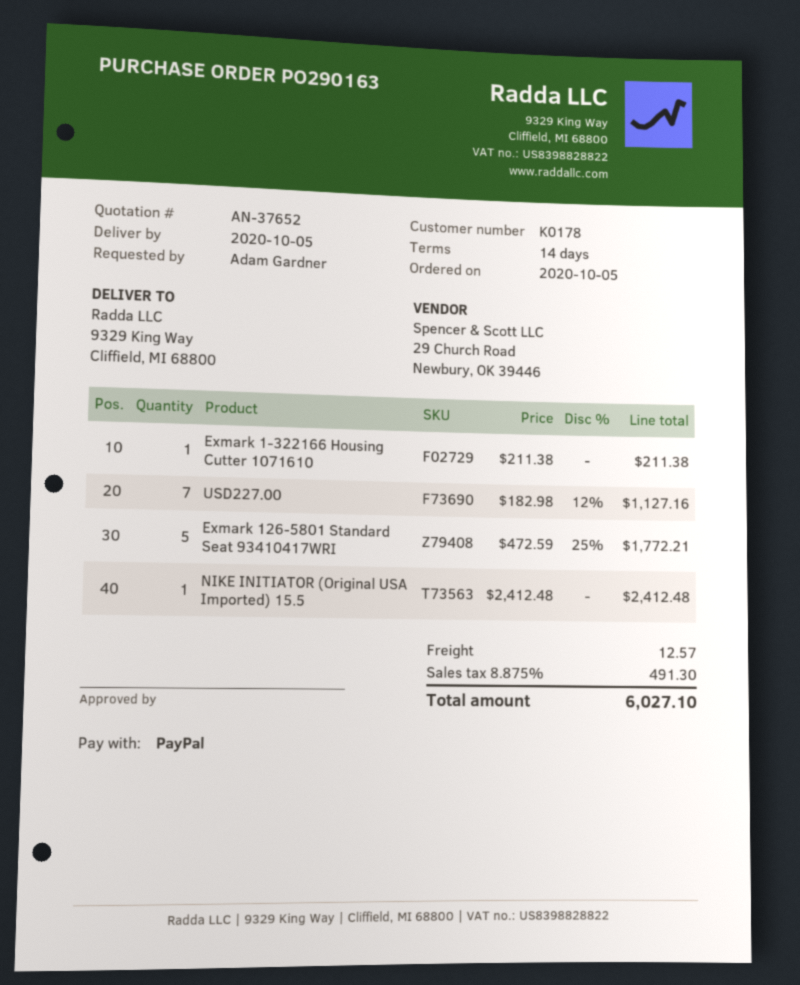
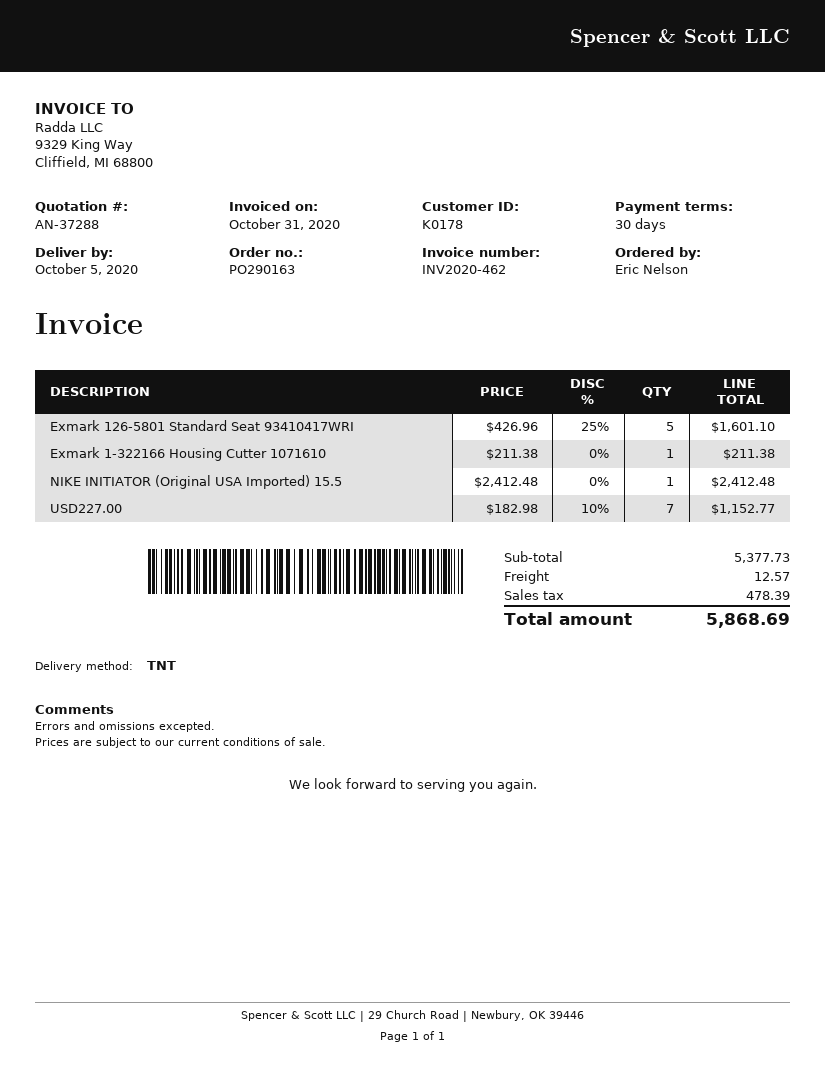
quote number: AN-37652 -> AN-37288
payment terms: 14 days -> 30 days
ordered by: Adam Gardner -> Eric Nelson
USD227.00: 7 x 182.98 - 12% = 1127.16 -> 7 x 182.98 - 10% = 1152.77
Exmark 126-5801 Standard Seat 93410417WRI: 5 x 472.59 - 25% = 1772.21 -> 5 x 426.96 - 25% = 1601.10
tax: 491.30 -> 478.39
total: 6027.10 -> 5868.69

